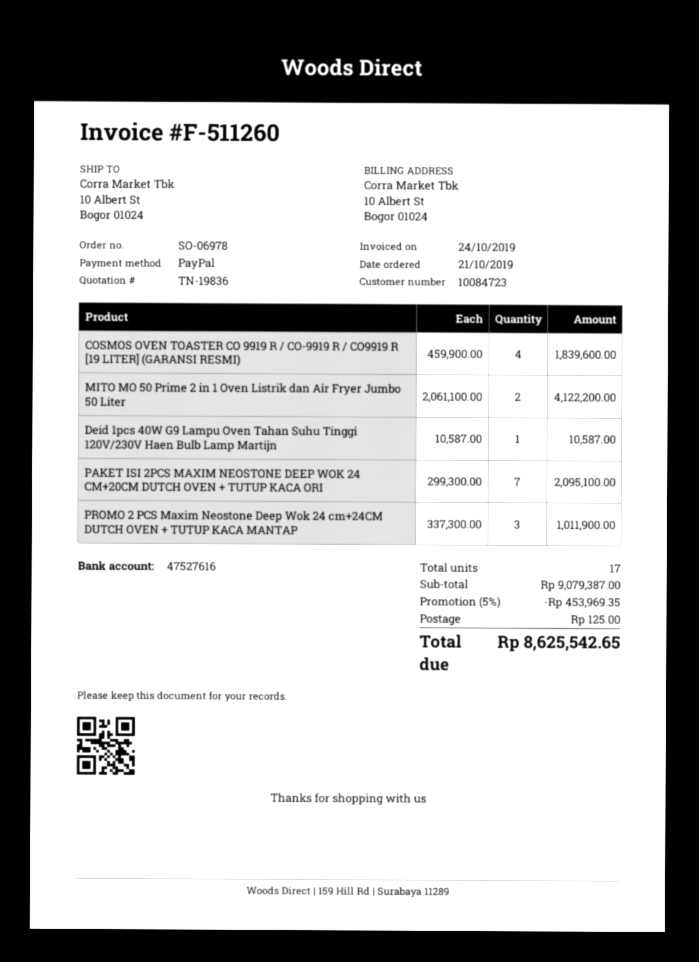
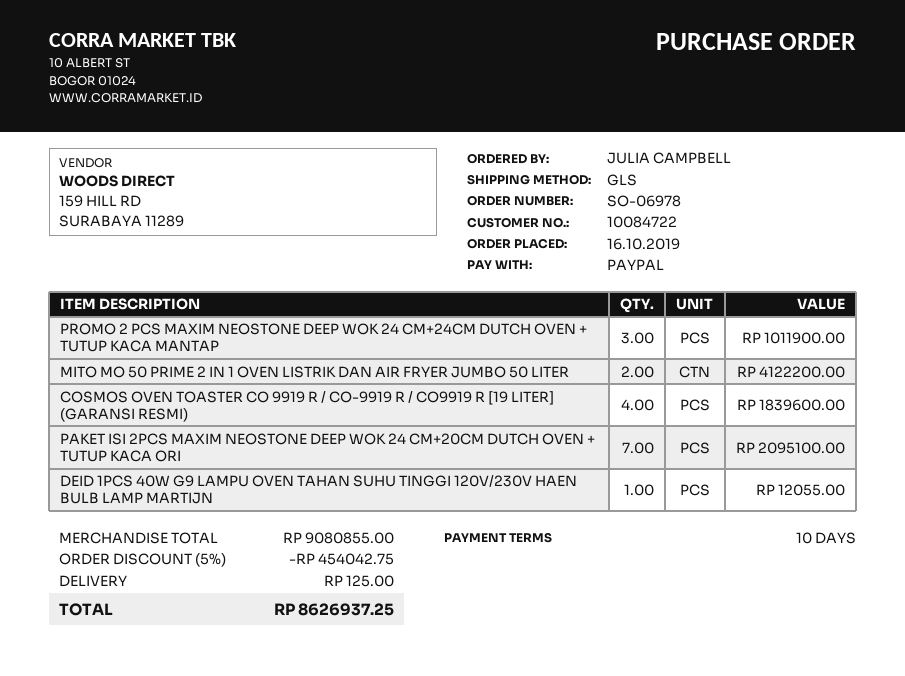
order date: 2019-10-21 -> 2019-10-16
customer number: 10084723 -> 10084722
Deid 1pcs 40W G9 Lampu Oven Tahan Suhu Tinggi 120V/230V Haen Bulb Lamp Martijn: 1 for 10587.00 -> 1 for 12055.00
subtotal: 9079387.00 -> 9080855.00
discount: 5% = 453969.35 -> 5% = 454042.75
total: 8625542.65 -> 8626937.25

